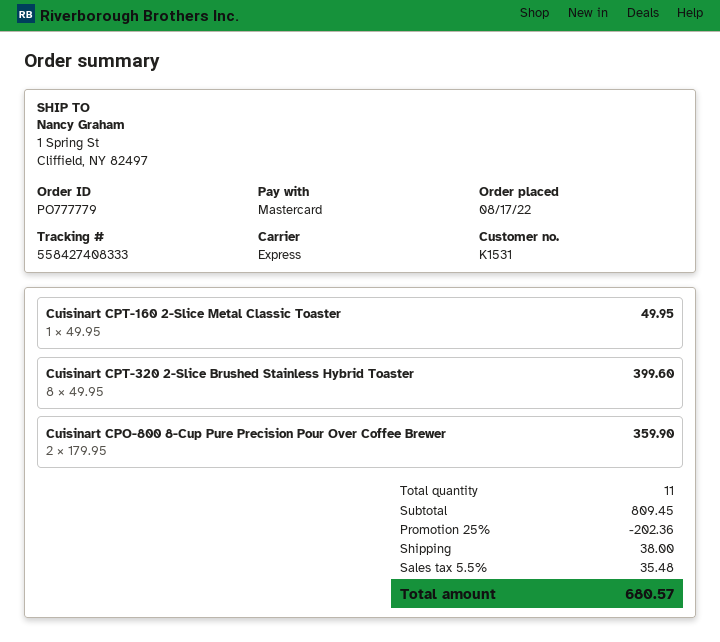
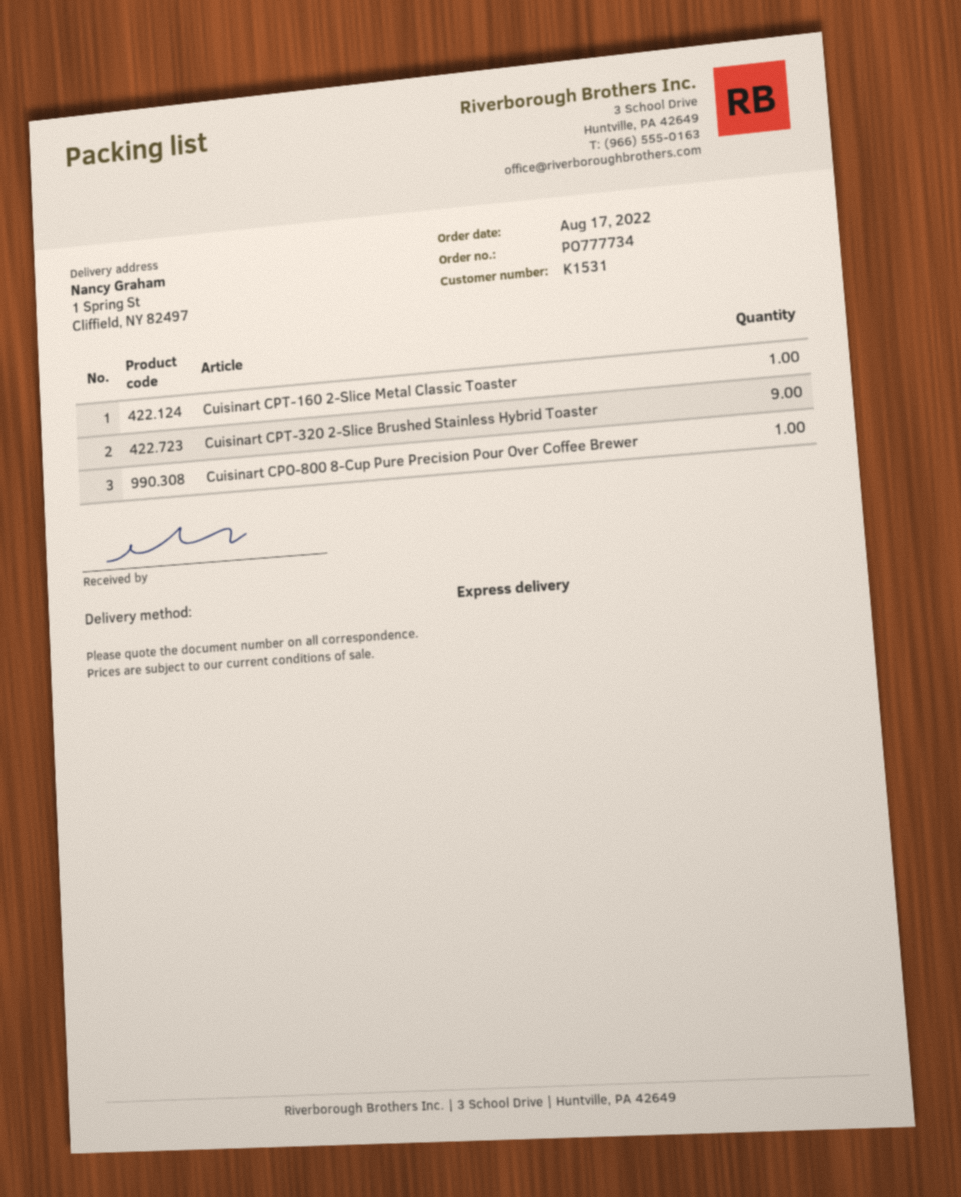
order number: PO777779 -> PO777734
Cuisinart CPT-320 2-Slice Brushed Stainless Hybrid Toaster: 8 -> 9
Cuisinart CPO-800 8-Cup Pure Precision Pour Over Coffee Brewer: 2 -> 1

